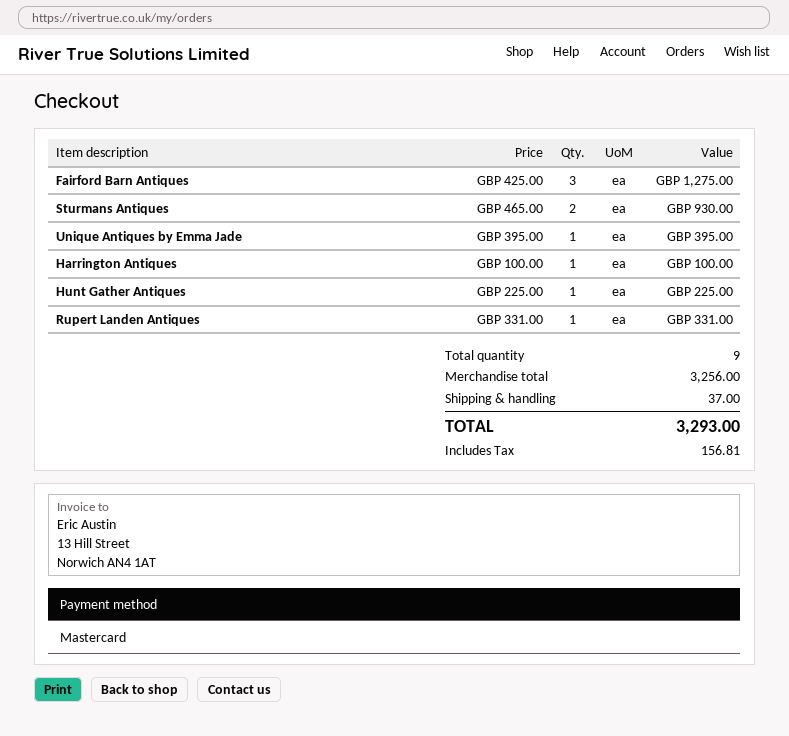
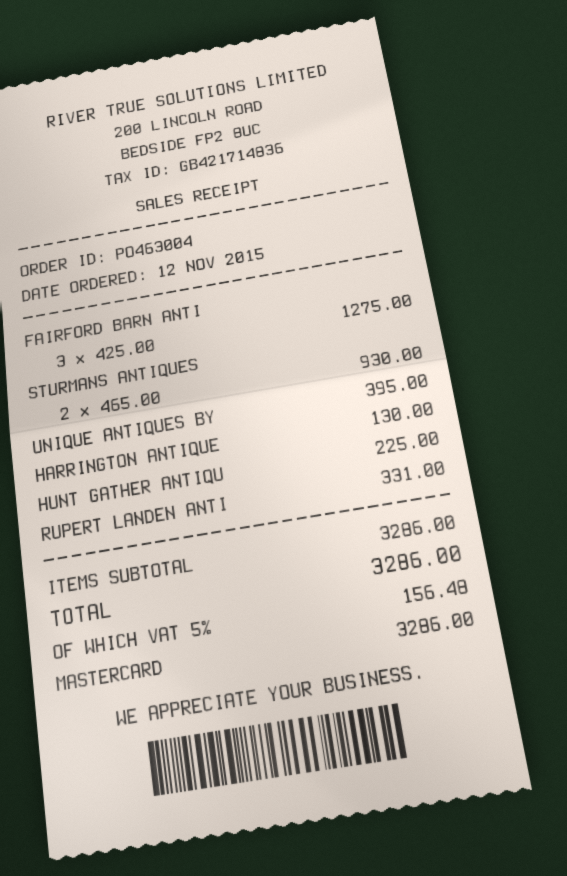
Harrington Antiques: 1 x 100.00 = 100.00 -> 1 x 130.00 = 130.00
subtotal: 3256.00 -> 3286.00
shipping: 37.00 -> none
tax: 156.81 -> 156.48
total: 3293.00 -> 3286.00

